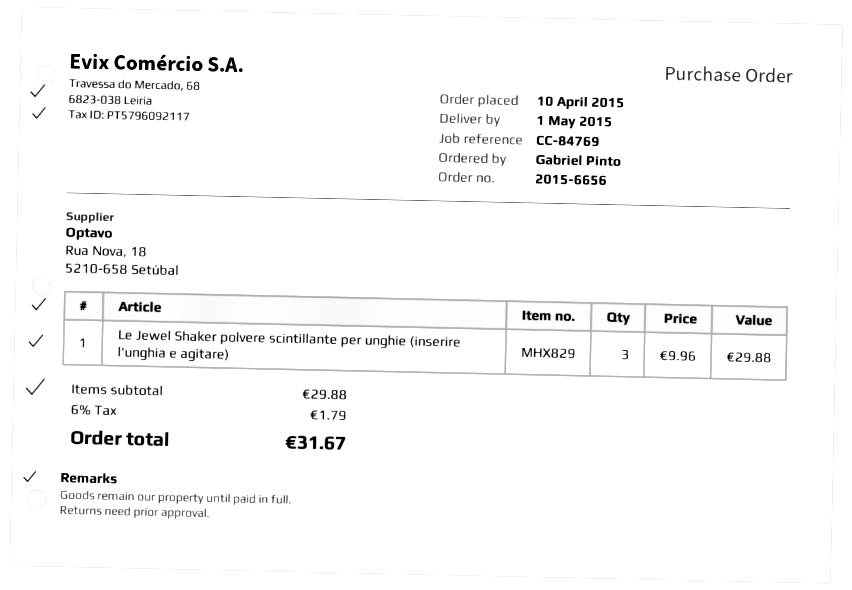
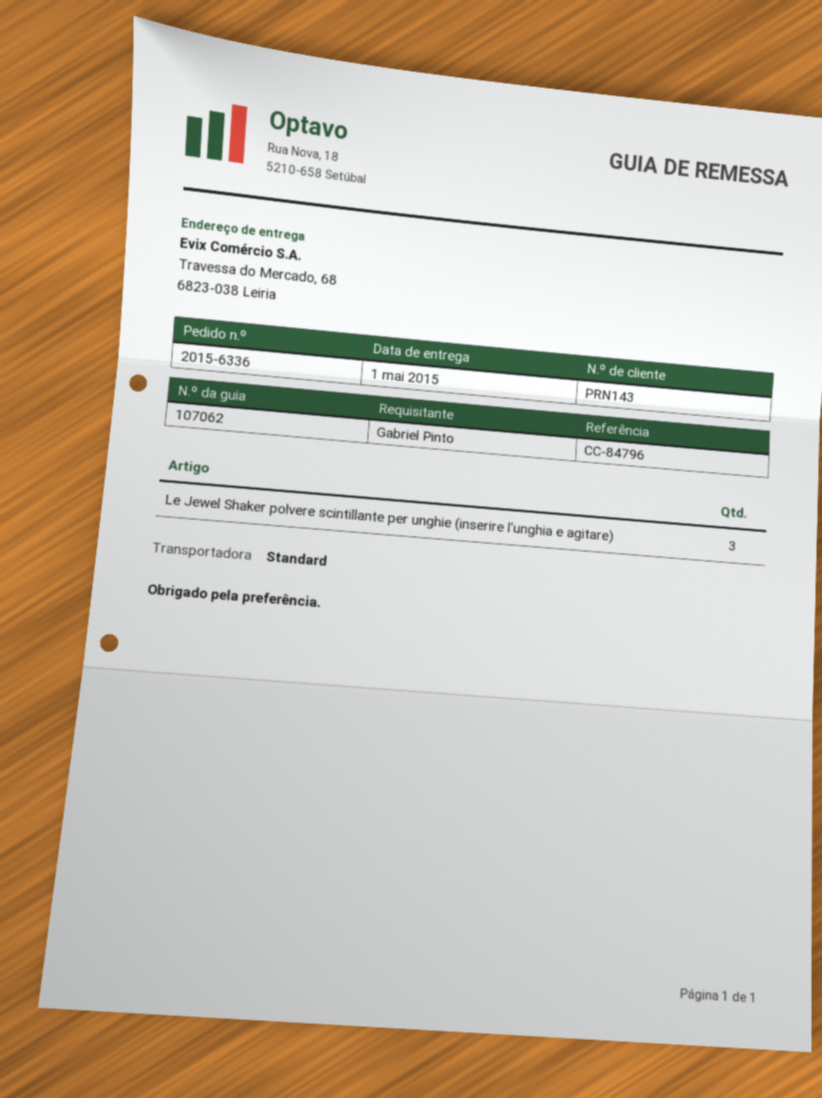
order number: 2015-6656 -> 2015-6336
reference: CC-84769 -> CC-84796

